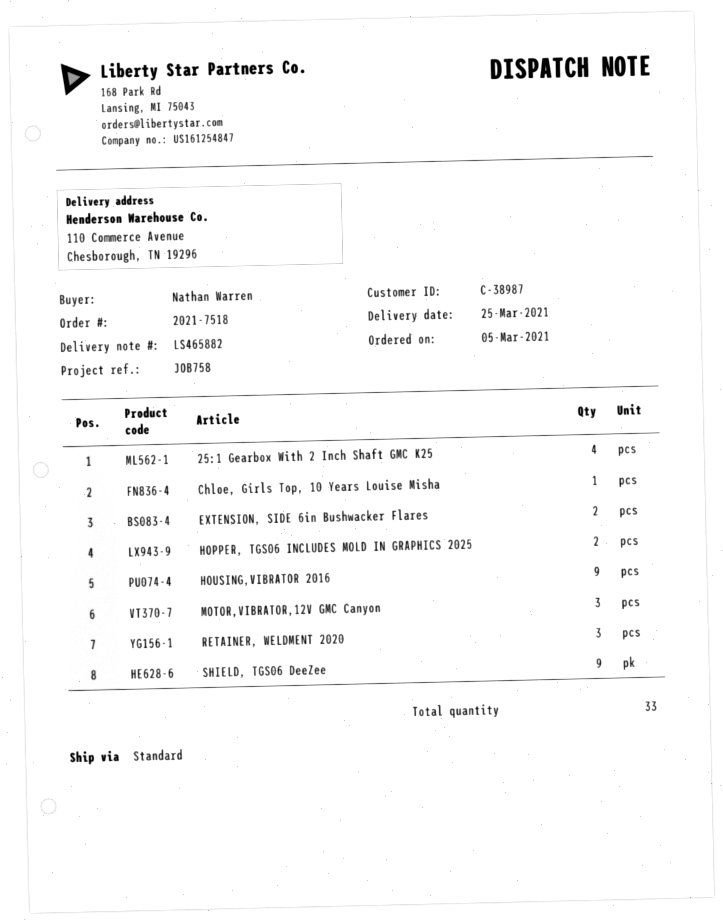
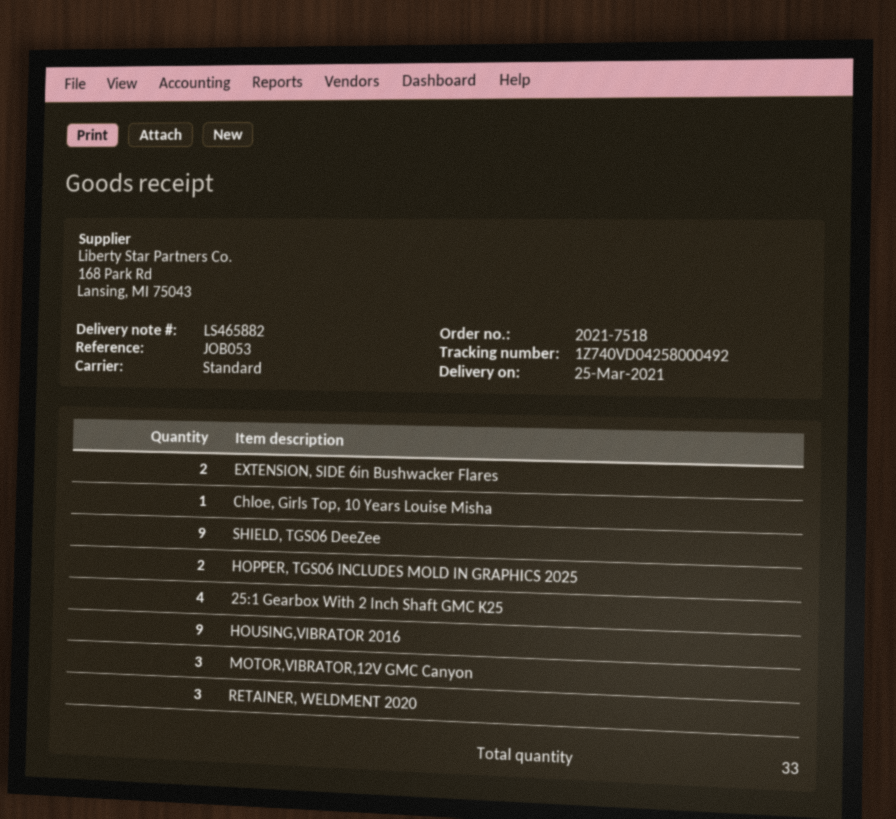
reference: JOB758 -> JOB053

